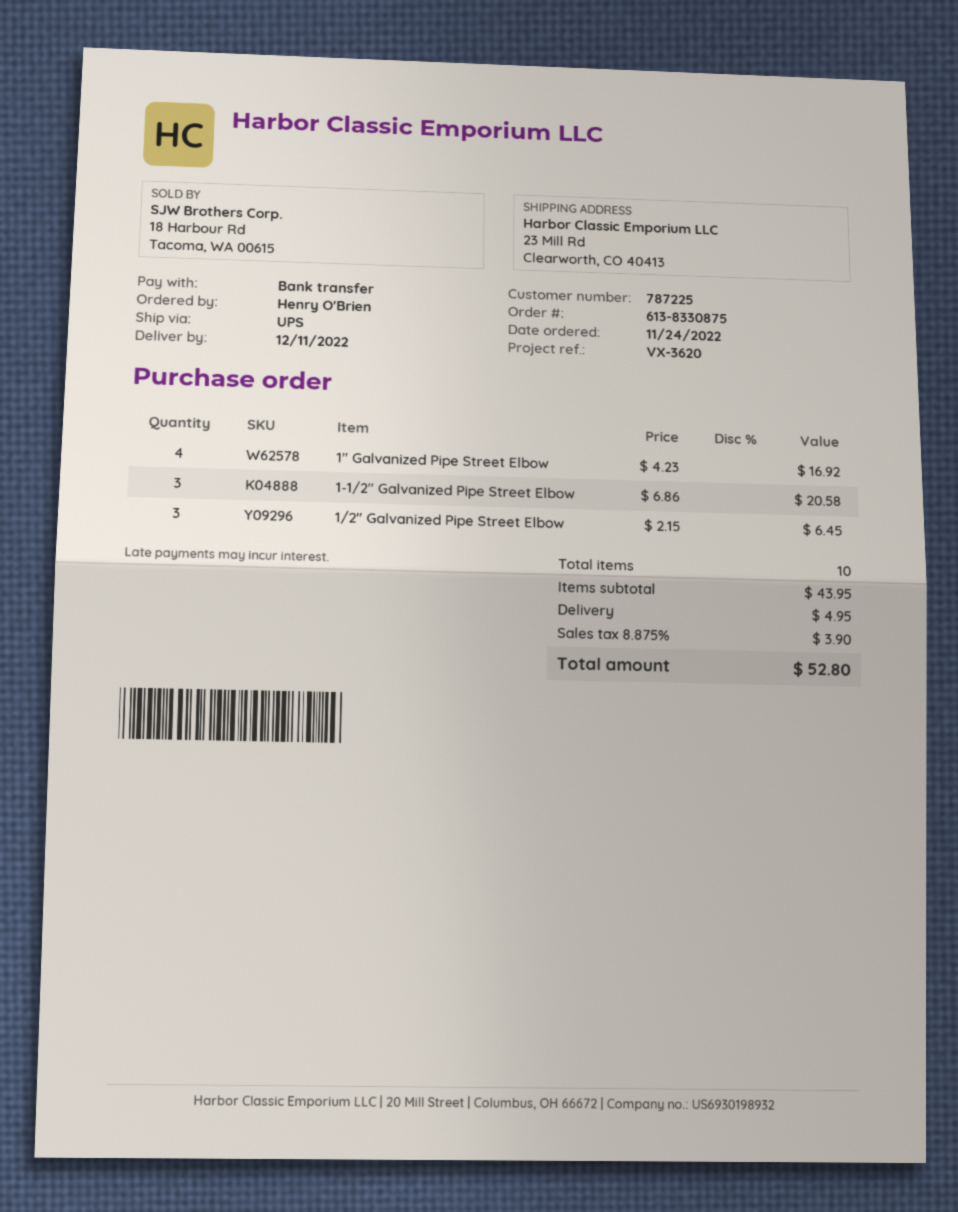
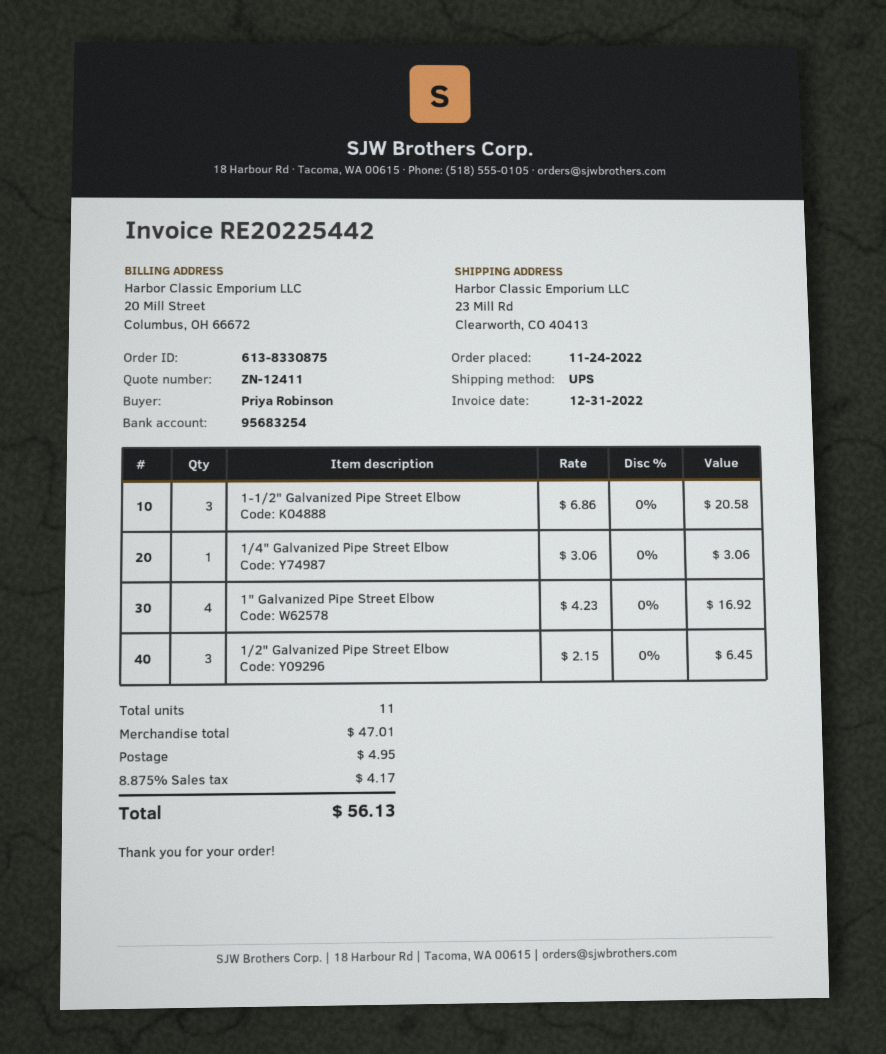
ordered by: Henry O'Brien -> Priya Robinson
1/4" Galvanized Pipe Street Elbow: none -> 1 x 3.06 = 3.06
total quantity: 10 -> 11
subtotal: 43.95 -> 47.01
tax: 8.875% = 3.90 -> 8.875% = 4.17
total: 52.80 -> 56.13

